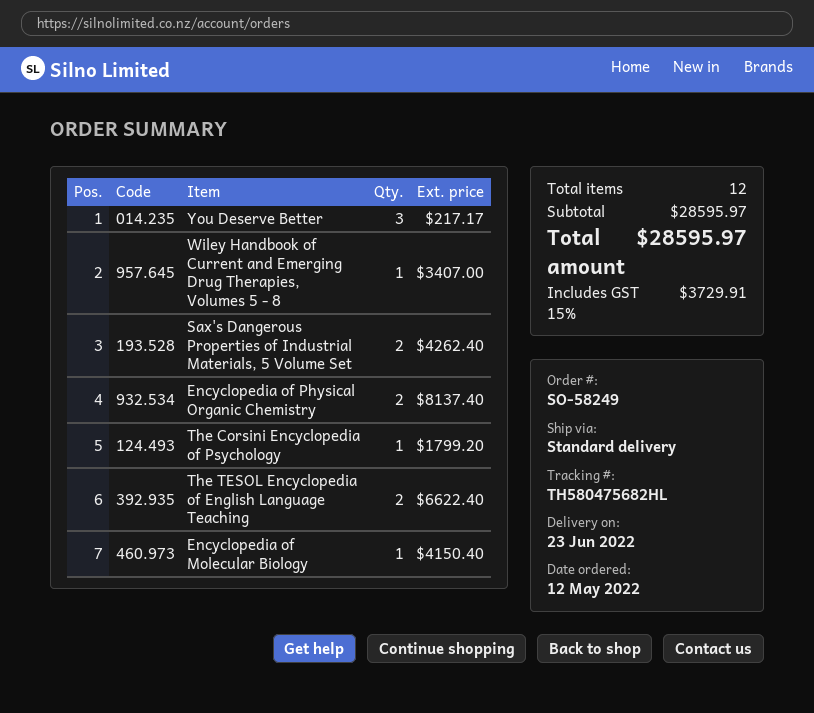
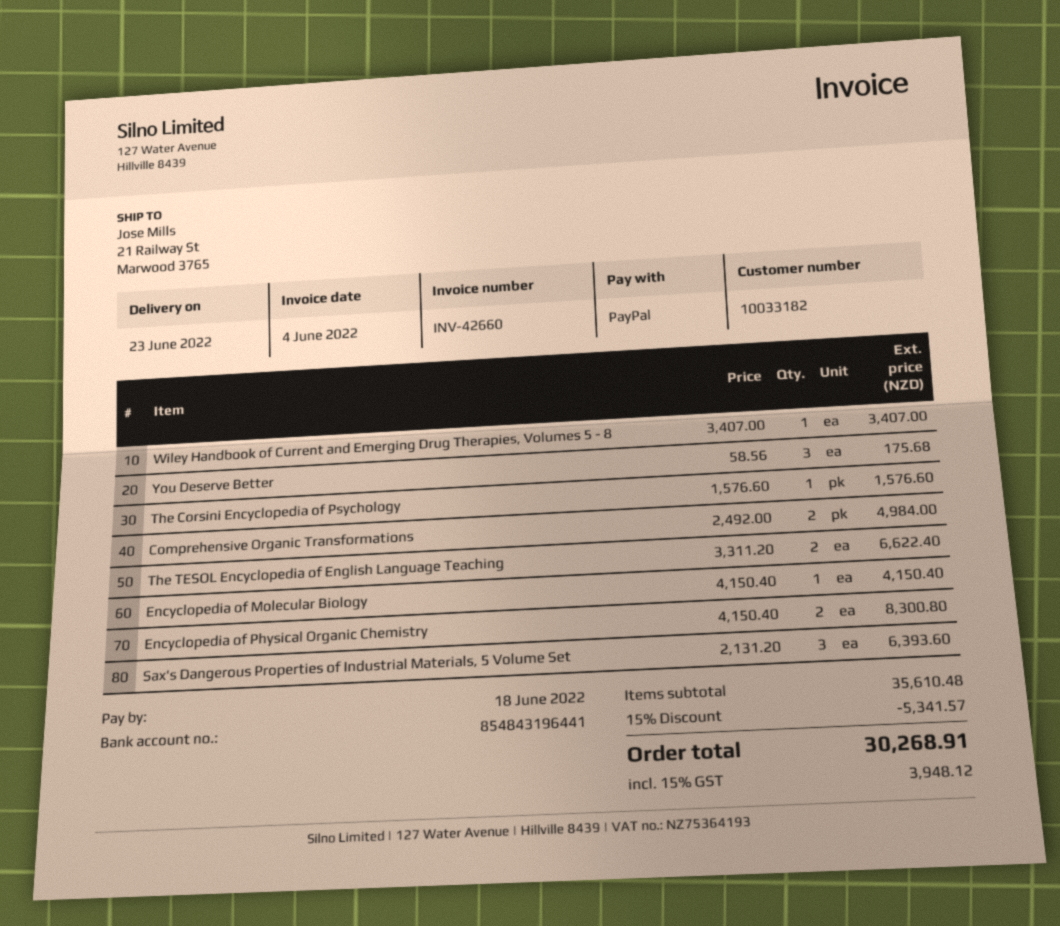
You Deserve Better: 3 for 217.17 -> 3 for 175.68
Sax's Dangerous Properties of Industrial Materials, 5 Volume Set: 2 for 4262.40 -> 3 for 6393.60
Encyclopedia of Physical Organic Chemistry: 2 for 8137.40 -> 2 for 8300.80
The Corsini Encyclopedia of Psychology: 1 for 1799.20 -> 1 for 1576.60
Comprehensive Organic Transformations: none -> 2 for 4984.00
subtotal: 28595.97 -> 35610.48
discount: none -> 15% = 5341.57
tax: 15% = 3729.91 -> 15% = 3948.12
total: 28595.97 -> 30268.91

